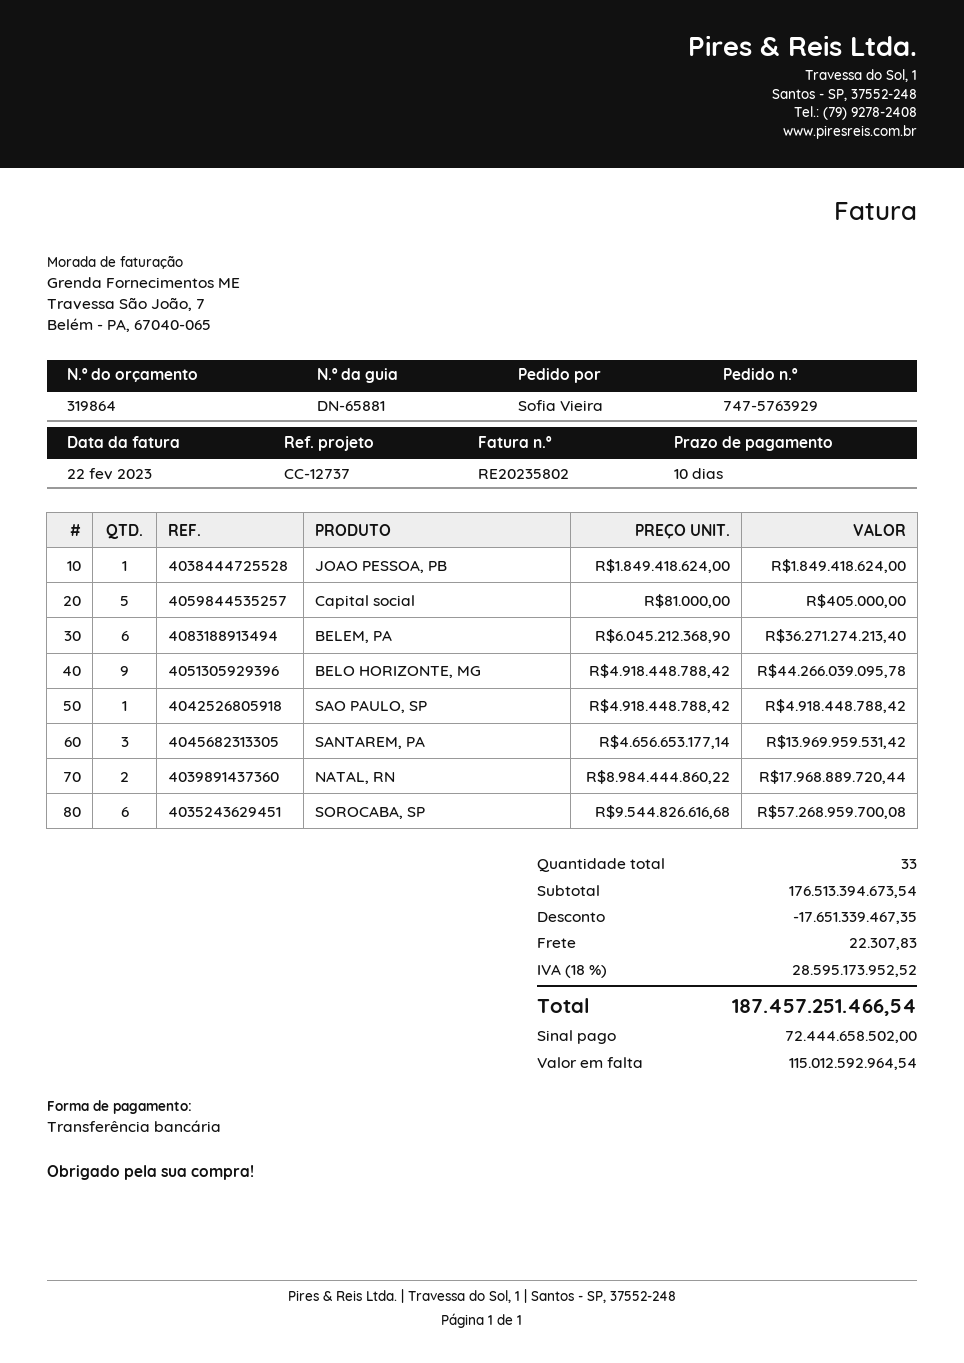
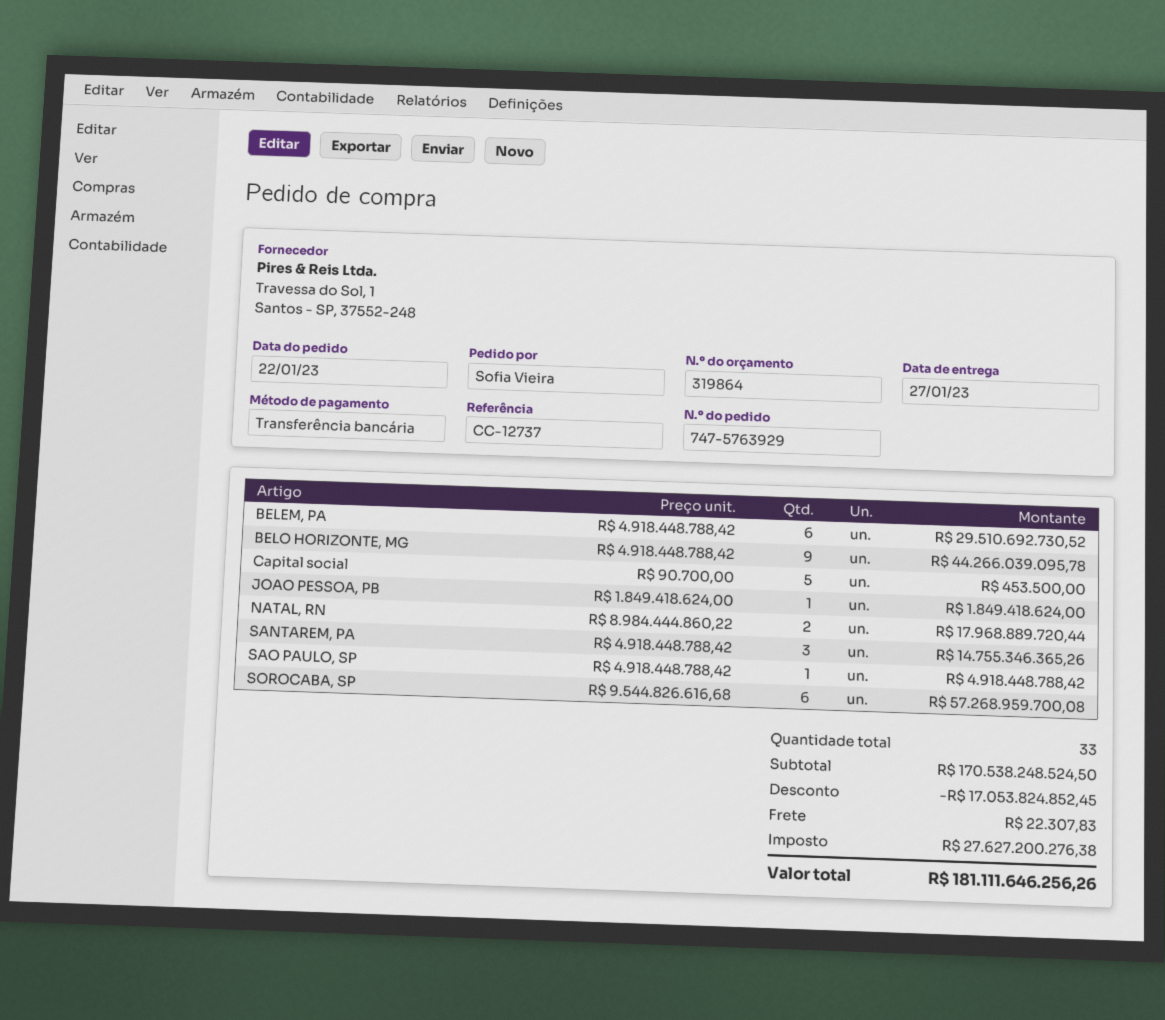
Capital social: 5 x 81000.00 = 405000.00 -> 5 x 90700.00 = 453500.00
BELEM, PA: 6 x 6045212368.90 = 36271274213.40 -> 6 x 4918448788.42 = 29510692730.52
SANTAREM, PA: 3 x 4656653177.14 = 13969959531.42 -> 3 x 4918448788.42 = 14755346365.26
subtotal: 176513394673.54 -> 170538248524.50
discount: 17651339467.35 -> 17053824852.45
tax: 28595173952.52 -> 27627200276.38
total: 187457251466.54 -> 181111646256.26

